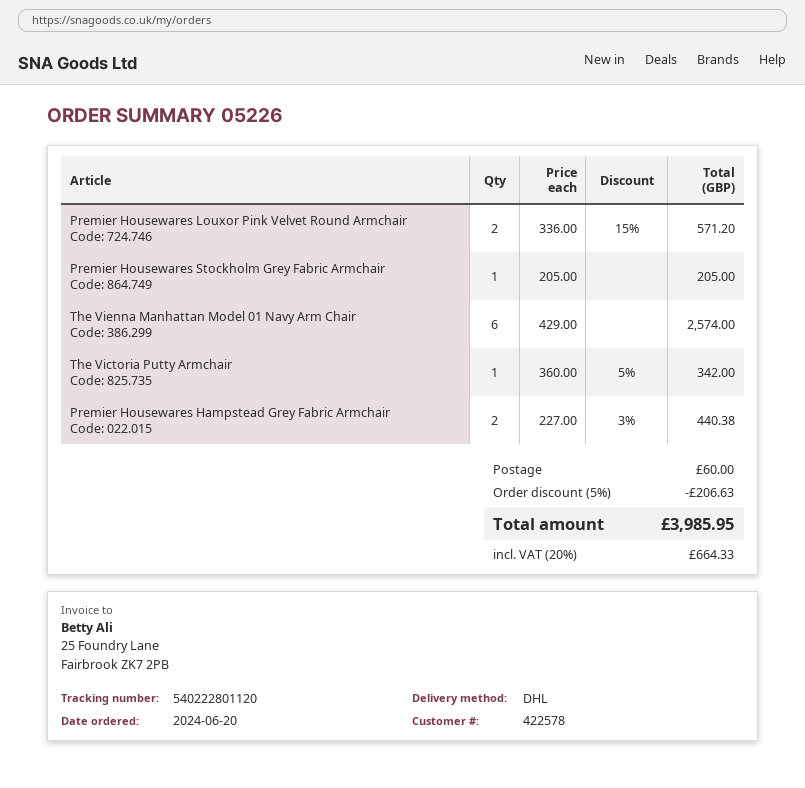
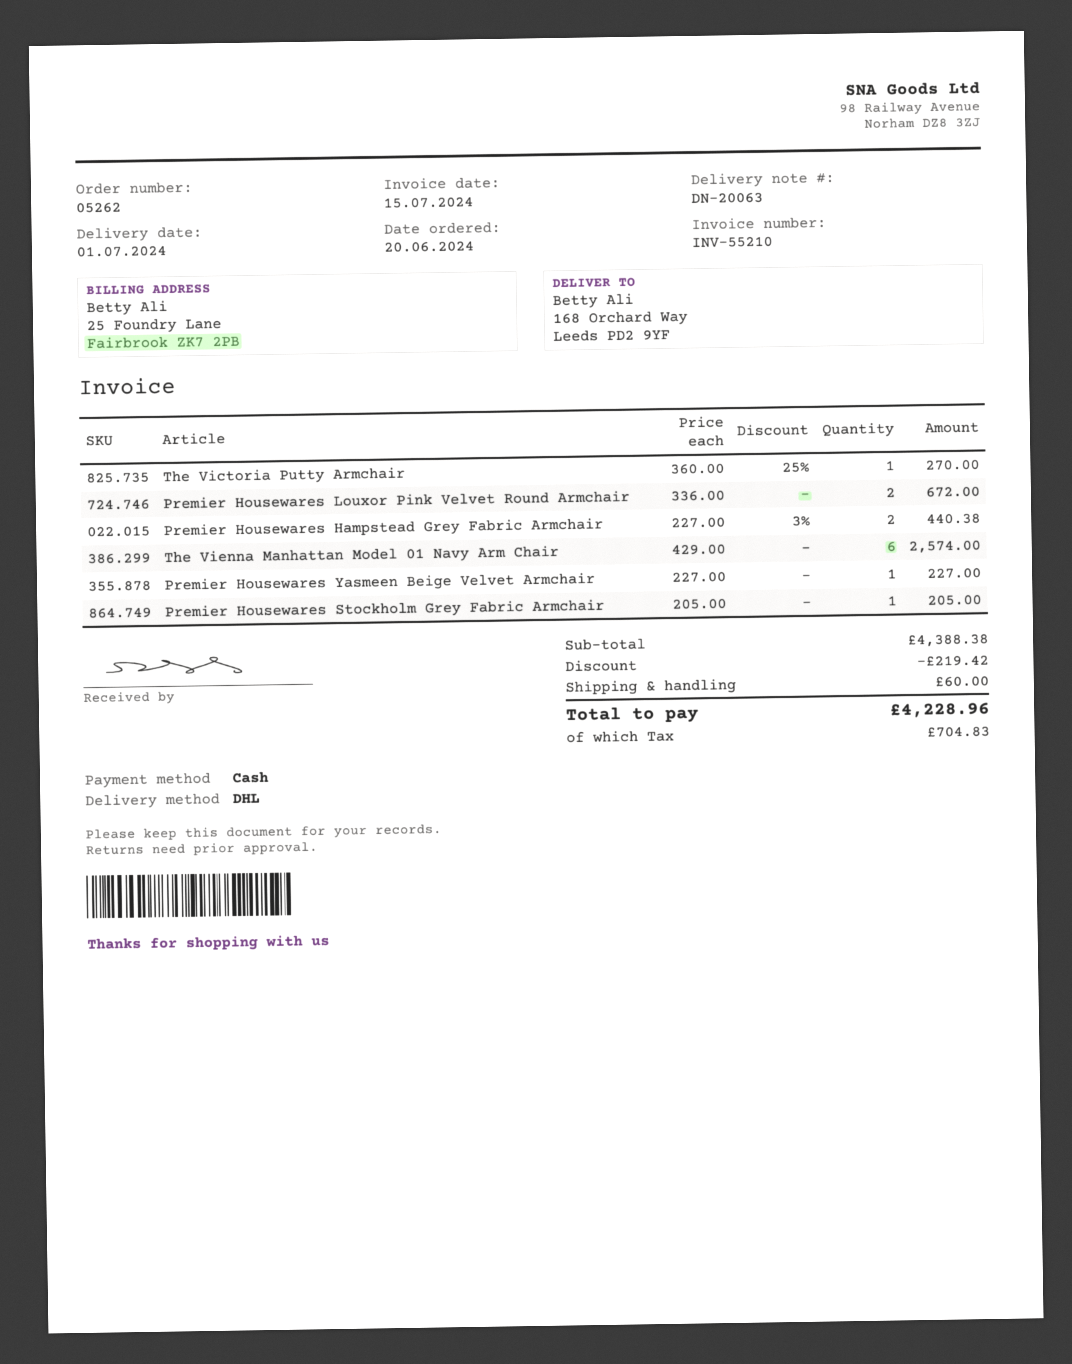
order number: 05226 -> 05262
Premier Housewares Louxor Pink Velvet Round Armchair: 2 x 336.00 - 15% = 571.20 -> 2 x 336.00 = 672.00
The Victoria Putty Armchair: 1 x 360.00 - 5% = 342.00 -> 1 x 360.00 - 25% = 270.00
Premier Housewares Yasmeen Beige Velvet Armchair: none -> 1 x 227.00 = 227.00
discount: 206.63 -> 219.42
tax: 664.33 -> 704.83
total: 3985.95 -> 4228.96

